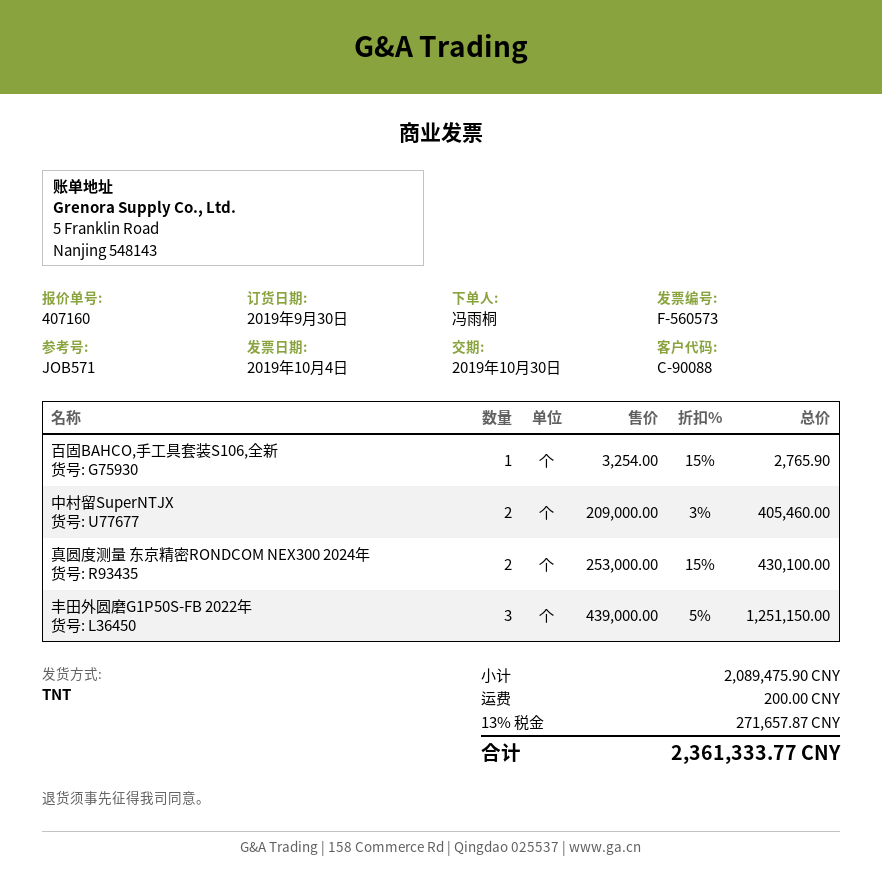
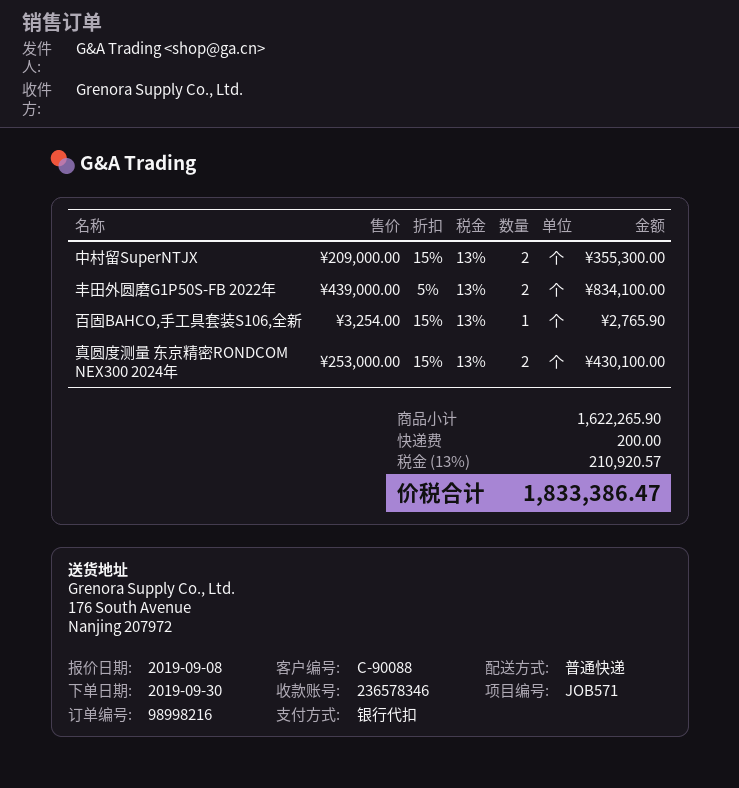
shipping method: TNT -> standard
中村留SuperNTJX: 2 x 209000.00 - 3% = 405460.00 -> 2 x 209000.00 - 15% = 355300.00
丰田外圆磨G1P50S-FB 2022年: 3 x 439000.00 - 5% = 1251150.00 -> 2 x 439000.00 - 5% = 834100.00
subtotal: 2089475.90 -> 1622265.90
tax: 13% = 271657.87 -> 13% = 210920.57
total: 2361333.77 -> 1833386.47

